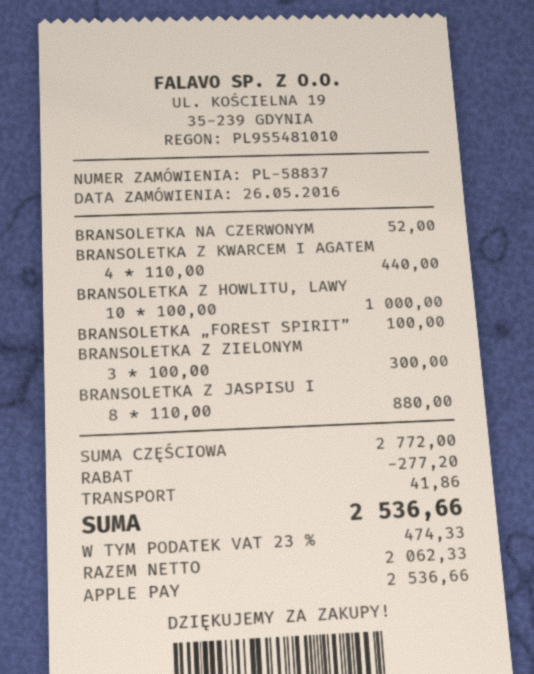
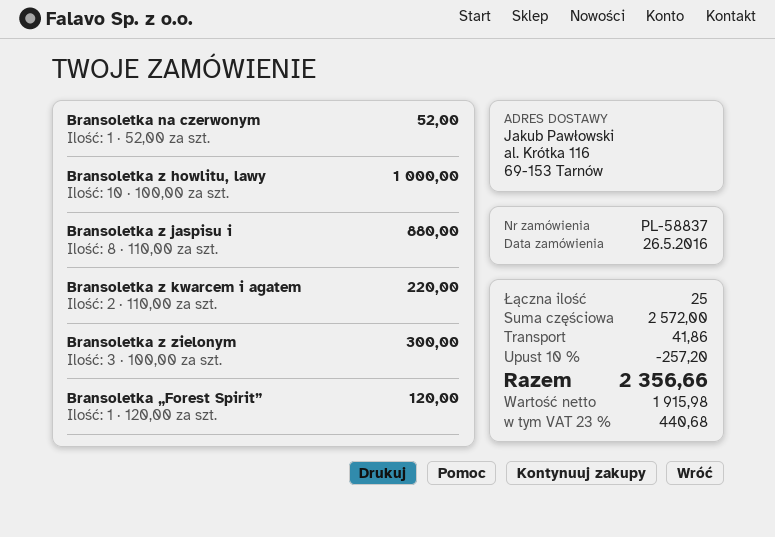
BRANSOLETKA Z KWARCEM I AGATEM: 4 x 110.00 = 440.00 -> 2 x 110.00 = 220.00
BRANSOLETKA „FOREST SPIRIT”: 1 x 100.00 = 100.00 -> 1 x 120.00 = 120.00
subtotal: 2772.00 -> 2572.00
discount: 277.20 -> 257.20
net: 2062.33 -> 1915.98
tax: 23% = 474.33 -> 23% = 440.68
total: 2536.66 -> 2356.66

